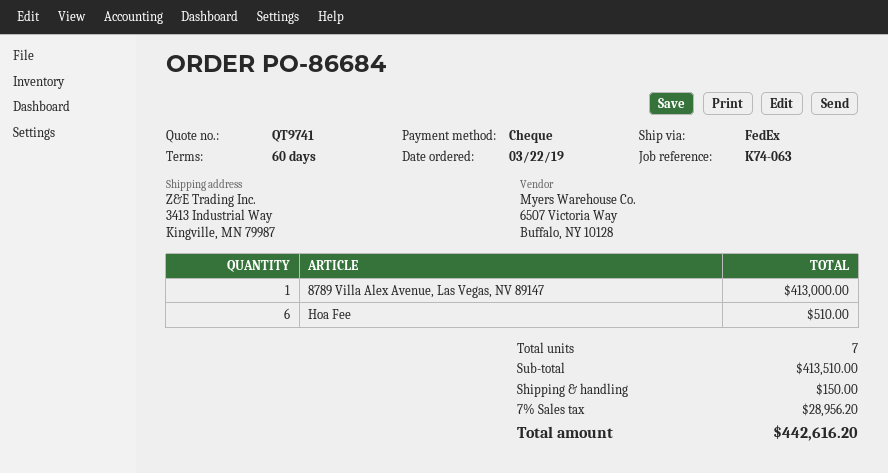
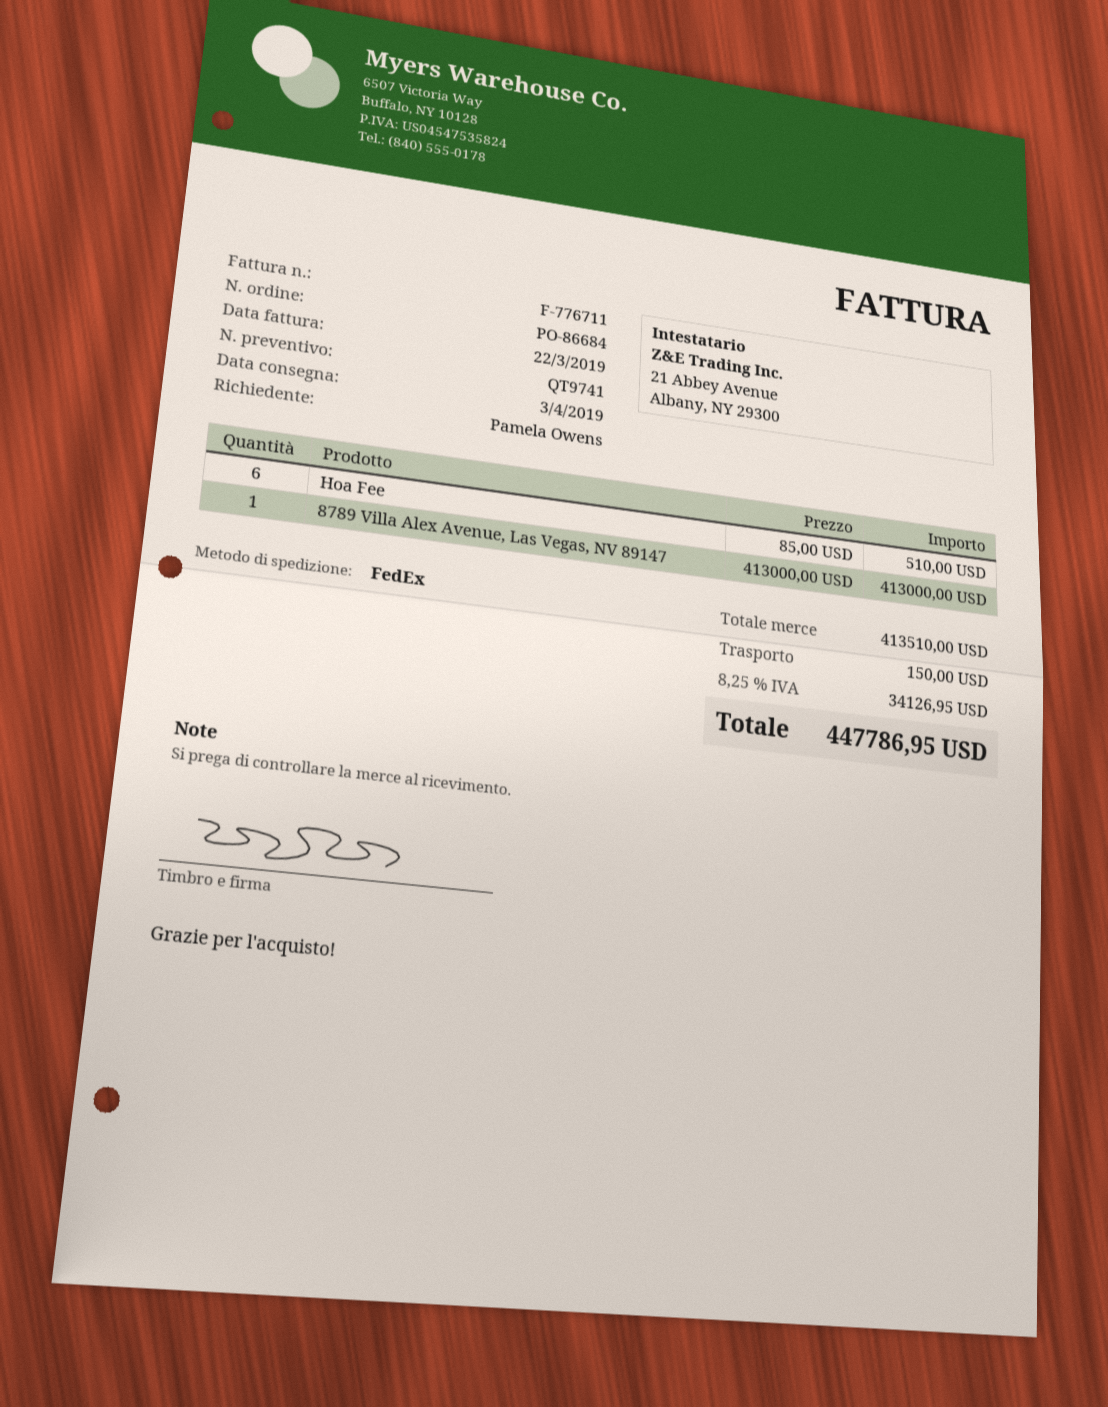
tax: 7% = 28956.20 -> 8.25% = 34126.95
total: 442616.20 -> 447786.95

